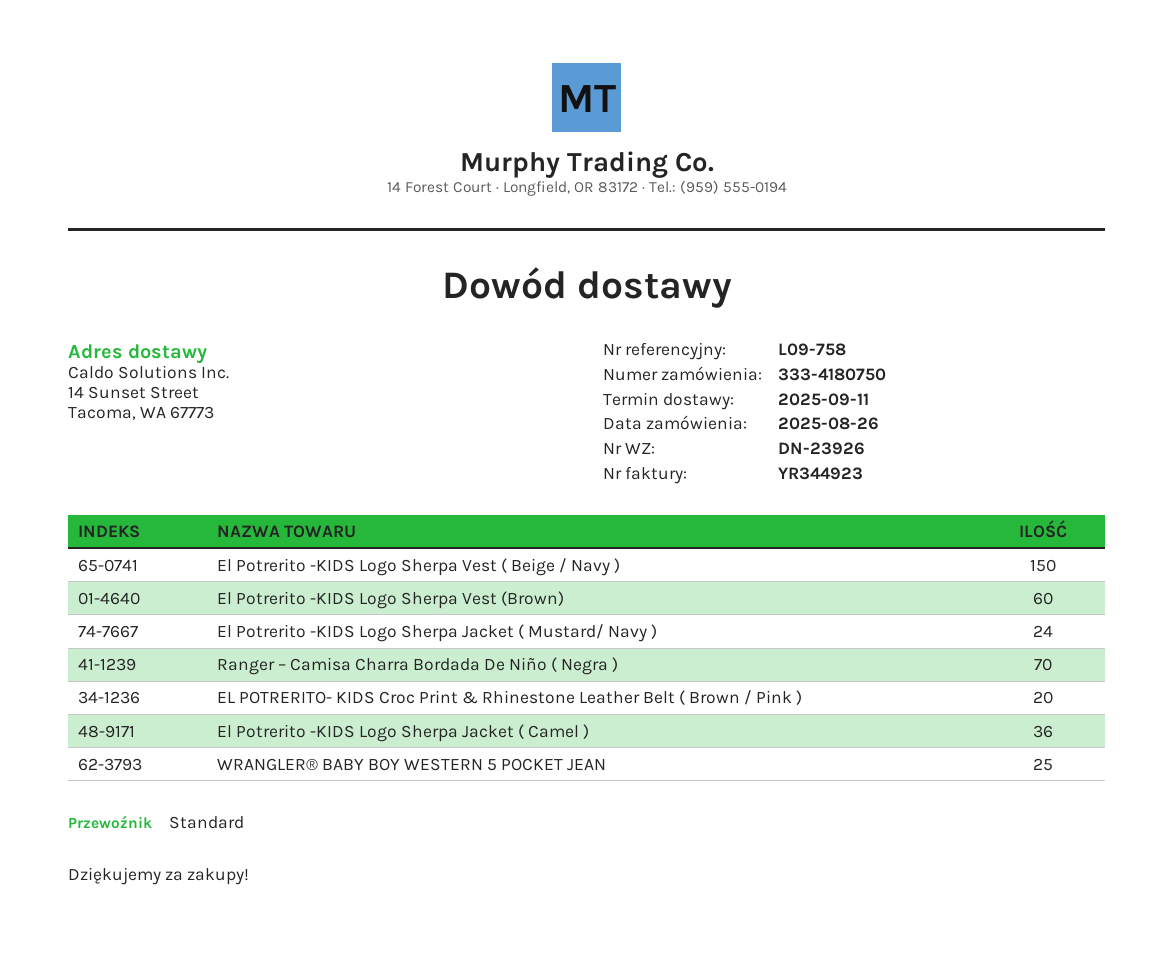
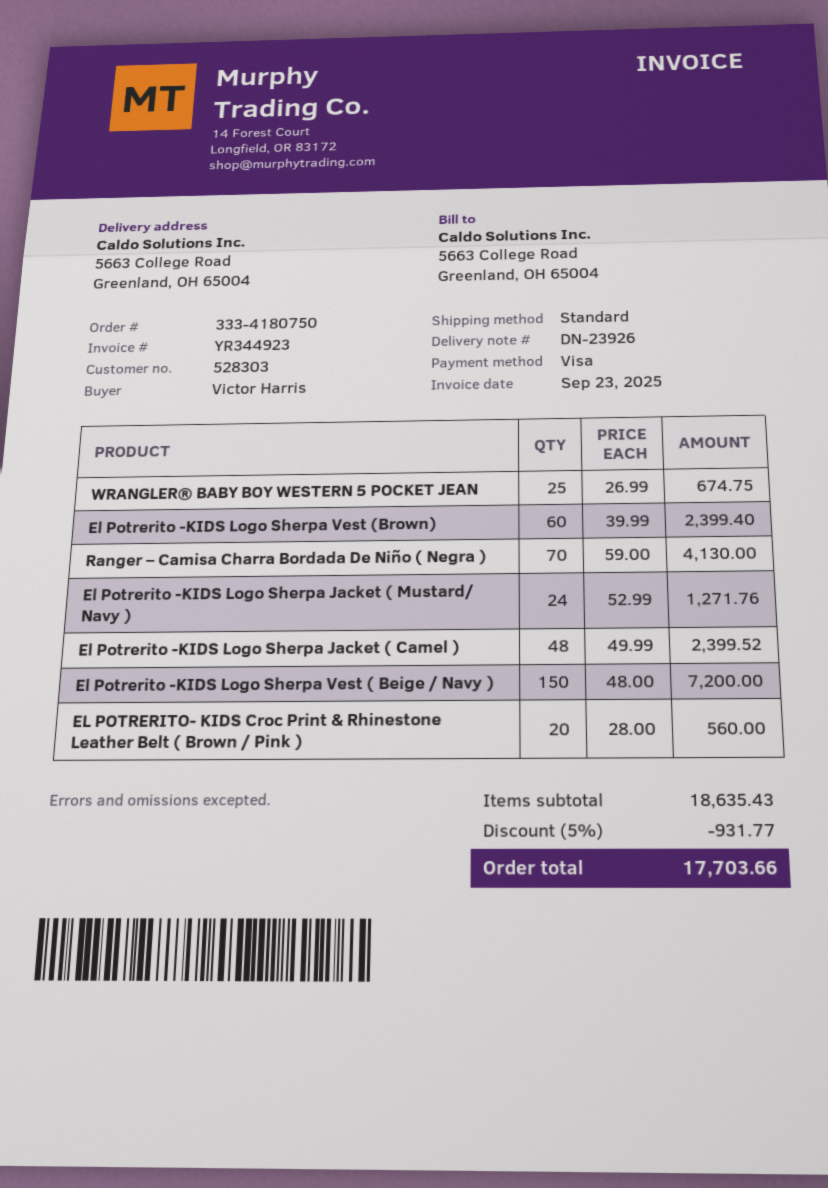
ship to: 14 Sunset Street, Tacoma, WA 67773 -> 5663 College Road, Greenland, OH 65004
El Potrerito -KIDS Logo Sherpa Jacket ( Camel ): 36 -> 48

